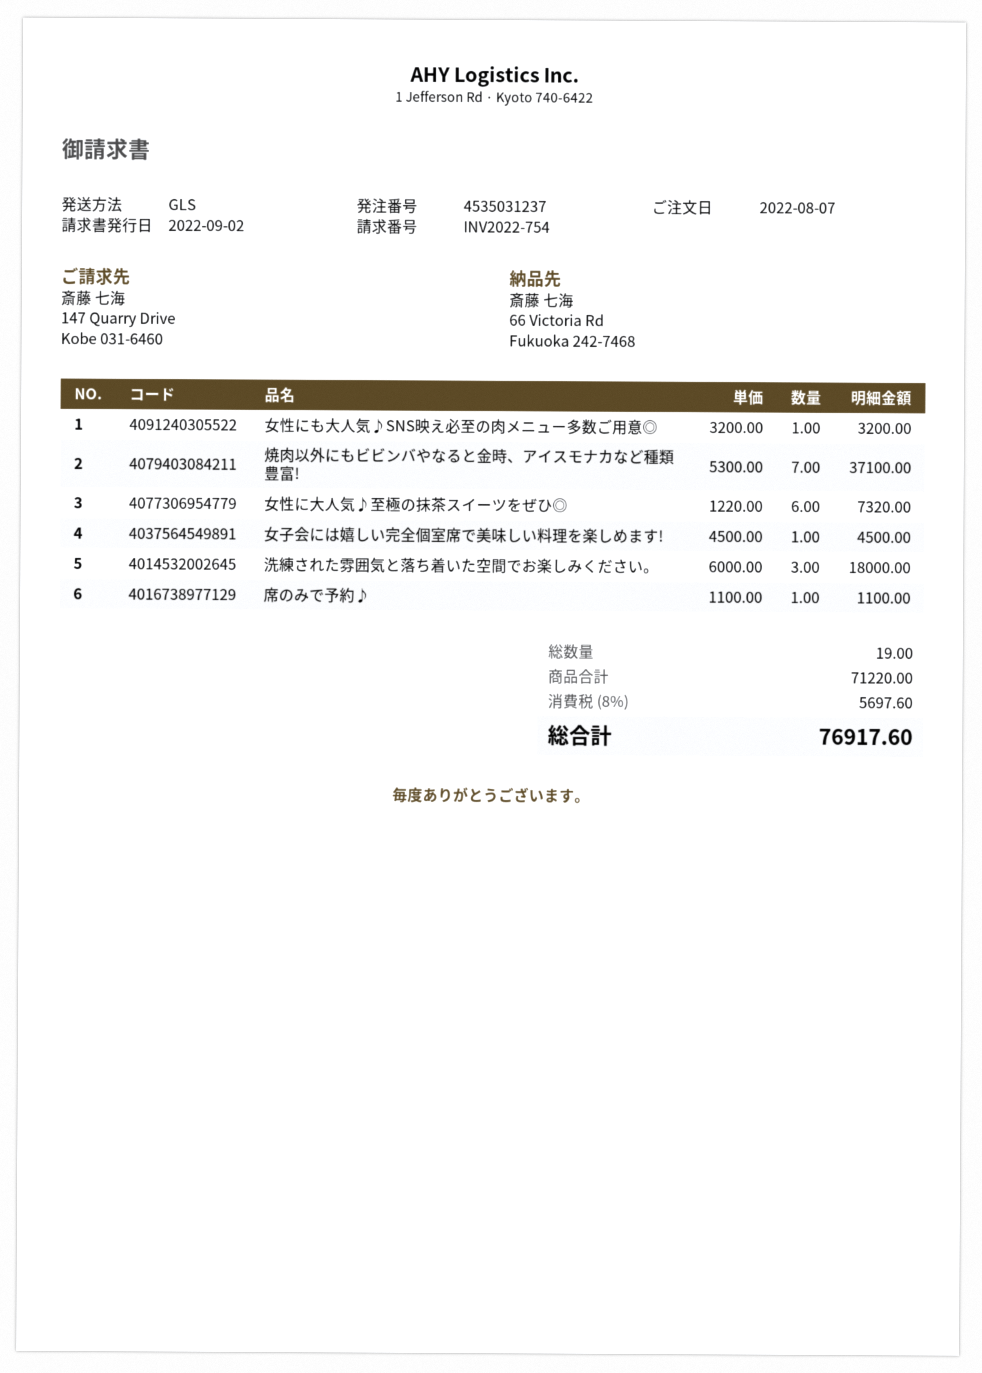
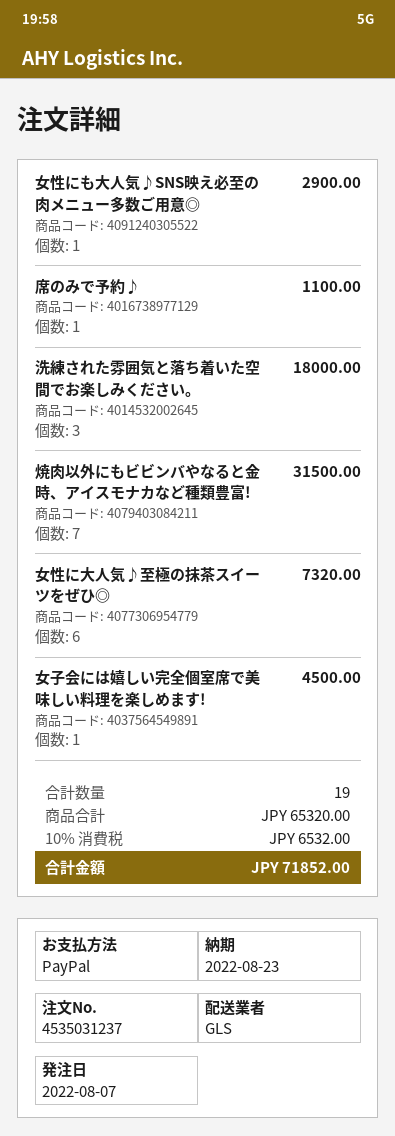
女性にも大人気♪SNS映え必至の肉メニュー多数ご用意◎: 1 for 3200.00 -> 1 for 2900.00
焼肉以外にもビビンバやなると金時、アイスモナカなど種類豊富!: 7 for 37100.00 -> 7 for 31500.00
subtotal: 71220.00 -> 65320.00
tax: 8% = 5697.60 -> 10% = 6532.00
total: 76917.60 -> 71852.00

